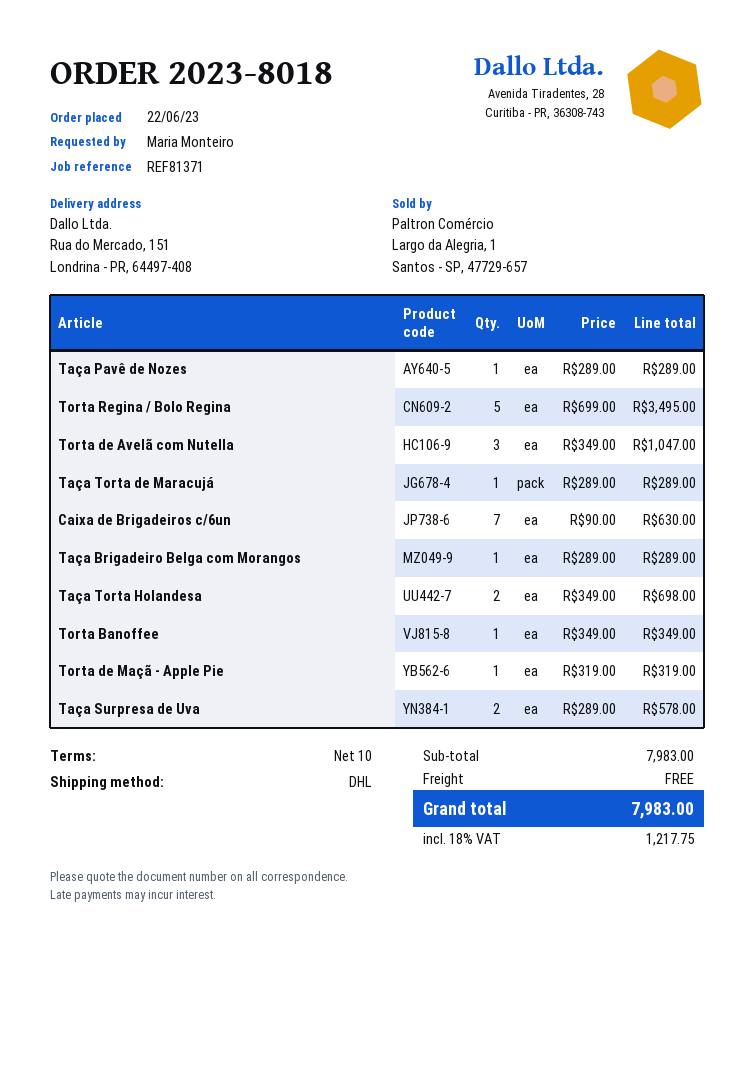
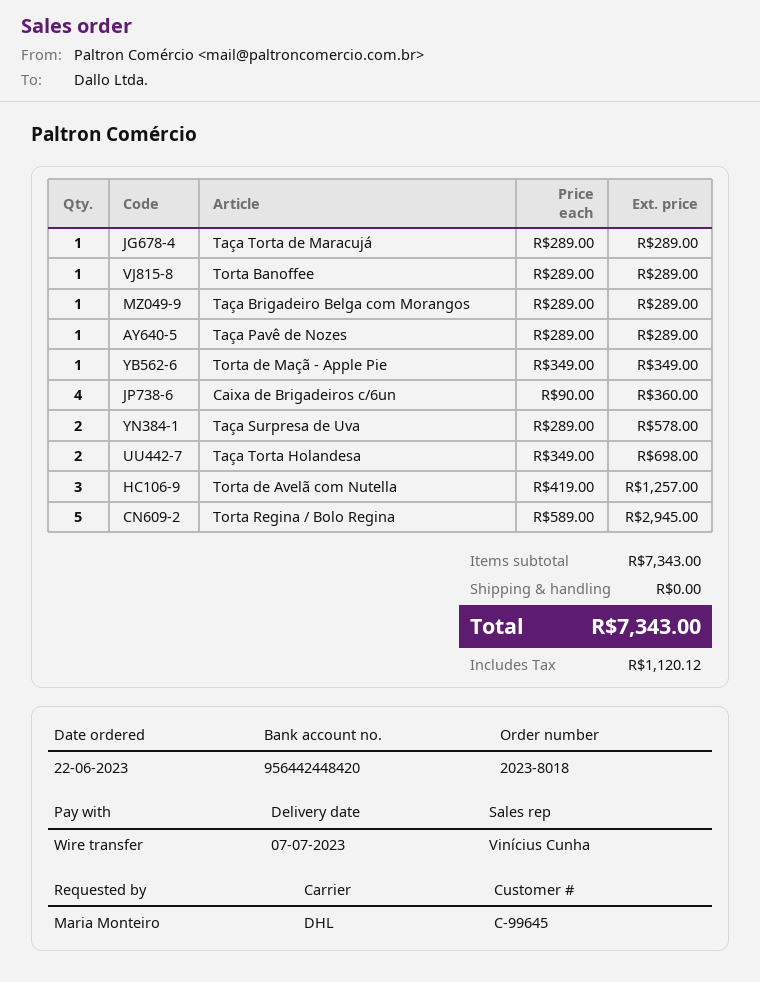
Torta Regina / Bolo Regina: 5 x 699.00 = 3495.00 -> 5 x 589.00 = 2945.00
Torta de Avelã com Nutella: 3 x 349.00 = 1047.00 -> 3 x 419.00 = 1257.00
Caixa de Brigadeiros c/6un: 7 x 90.00 = 630.00 -> 4 x 90.00 = 360.00
Torta Banoffee: 1 x 349.00 = 349.00 -> 1 x 289.00 = 289.00
Torta de Maçã - Apple Pie: 1 x 319.00 = 319.00 -> 1 x 349.00 = 349.00
subtotal: 7983.00 -> 7343.00
tax: 1217.75 -> 1120.12
total: 7983.00 -> 7343.00

